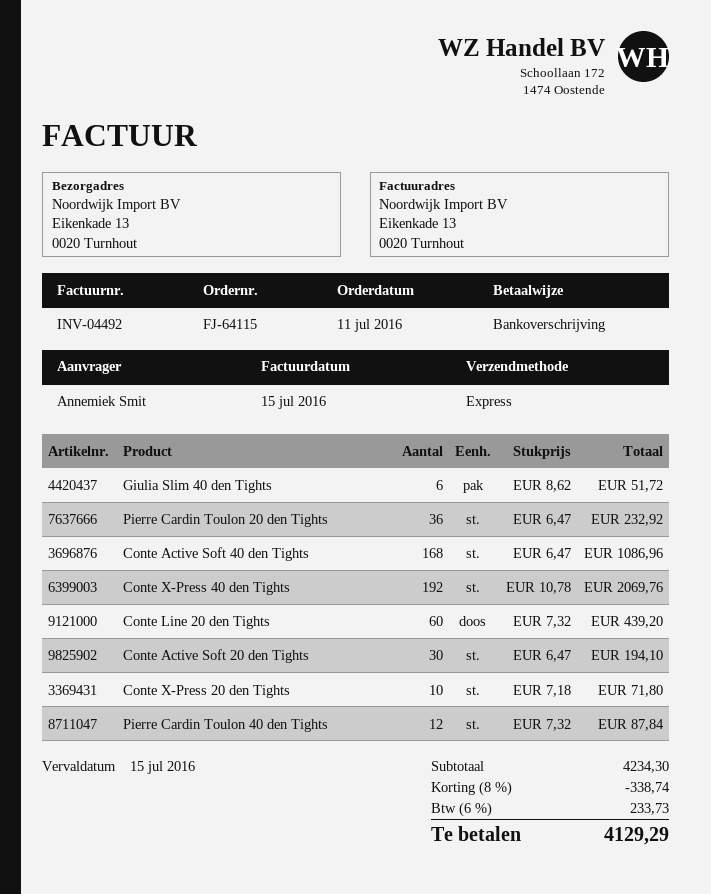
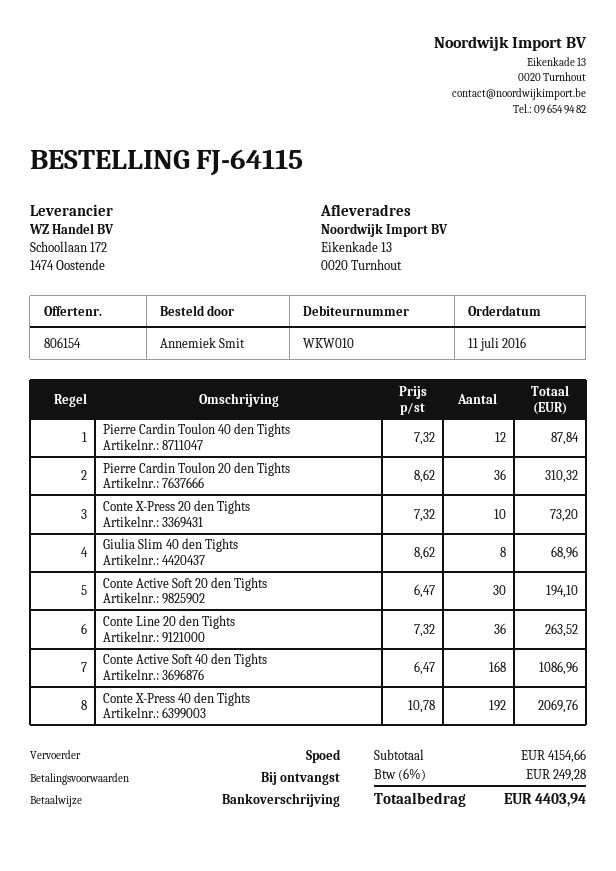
Giulia Slim 40 den Tights: 6 x 8.62 = 51.72 -> 8 x 8.62 = 68.96
Pierre Cardin Toulon 20 den Tights: 36 x 6.47 = 232.92 -> 36 x 8.62 = 310.32
Conte Line 20 den Tights: 60 x 7.32 = 439.20 -> 36 x 7.32 = 263.52
Conte X-Press 20 den Tights: 10 x 7.18 = 71.80 -> 10 x 7.32 = 73.20
subtotal: 4234.30 -> 4154.66
discount: 8% = 338.74 -> none
tax: 6% = 233.73 -> 6% = 249.28
total: 4129.29 -> 4403.94

